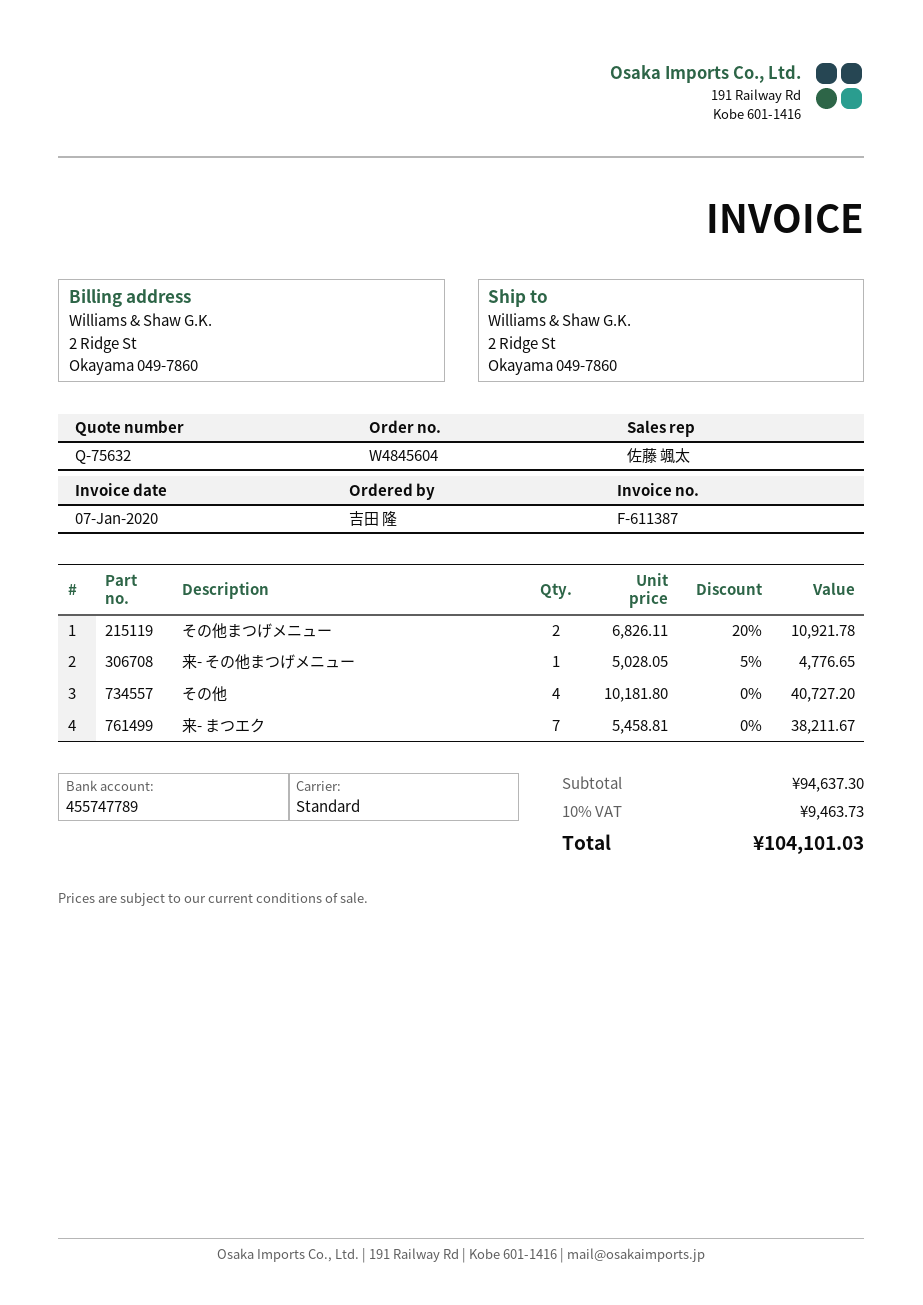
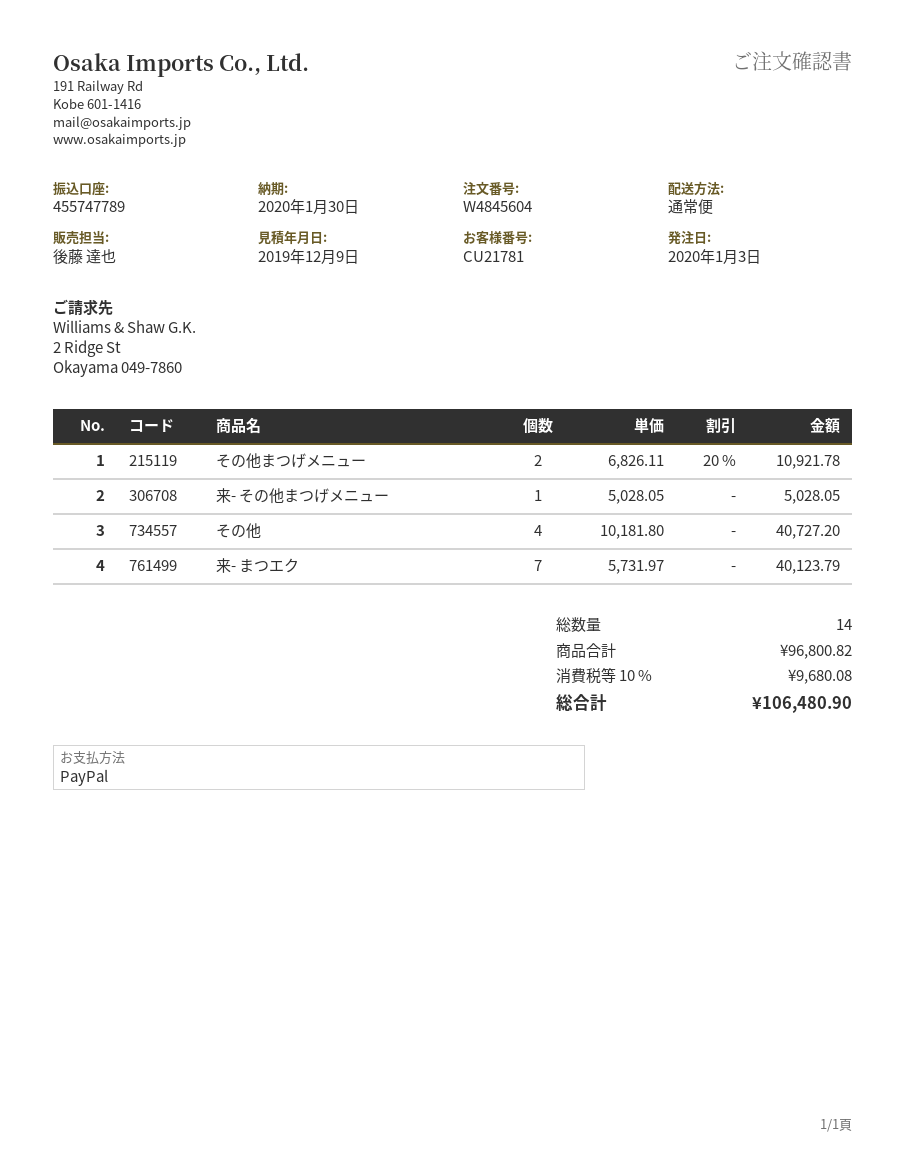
sales rep: 佐藤 颯太 -> 後藤 達也
来- その他まつげメニュー: 1 x 5028.05 - 5% = 4776.65 -> 1 x 5028.05 = 5028.05
来- まつエク: 7 x 5458.81 = 38211.67 -> 7 x 5731.97 = 40123.79
subtotal: 94637.30 -> 96800.82
tax: 10% = 9463.73 -> 10% = 9680.08
total: 104101.03 -> 106480.90

